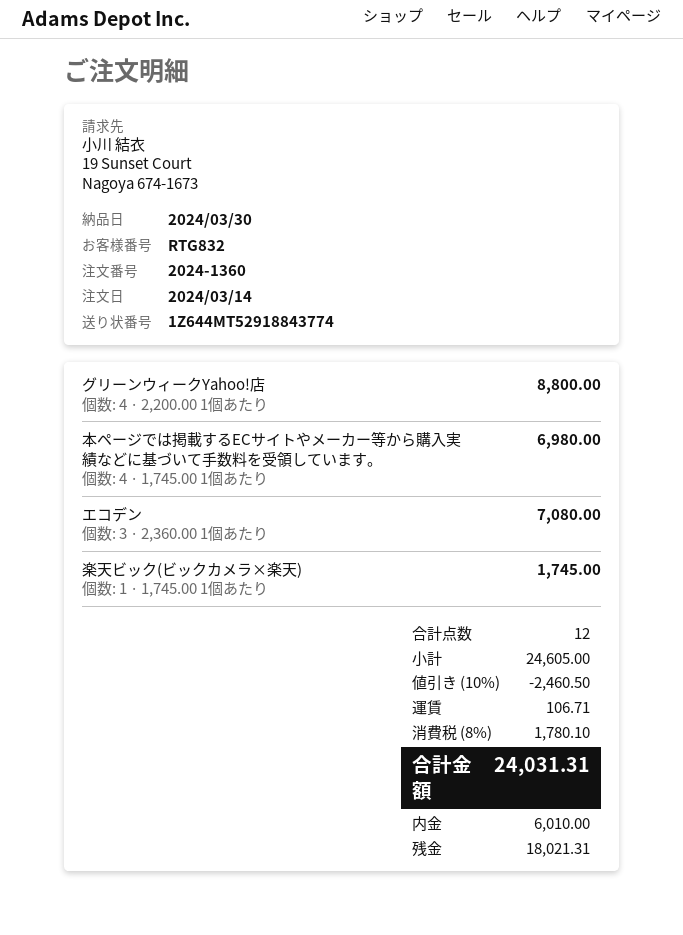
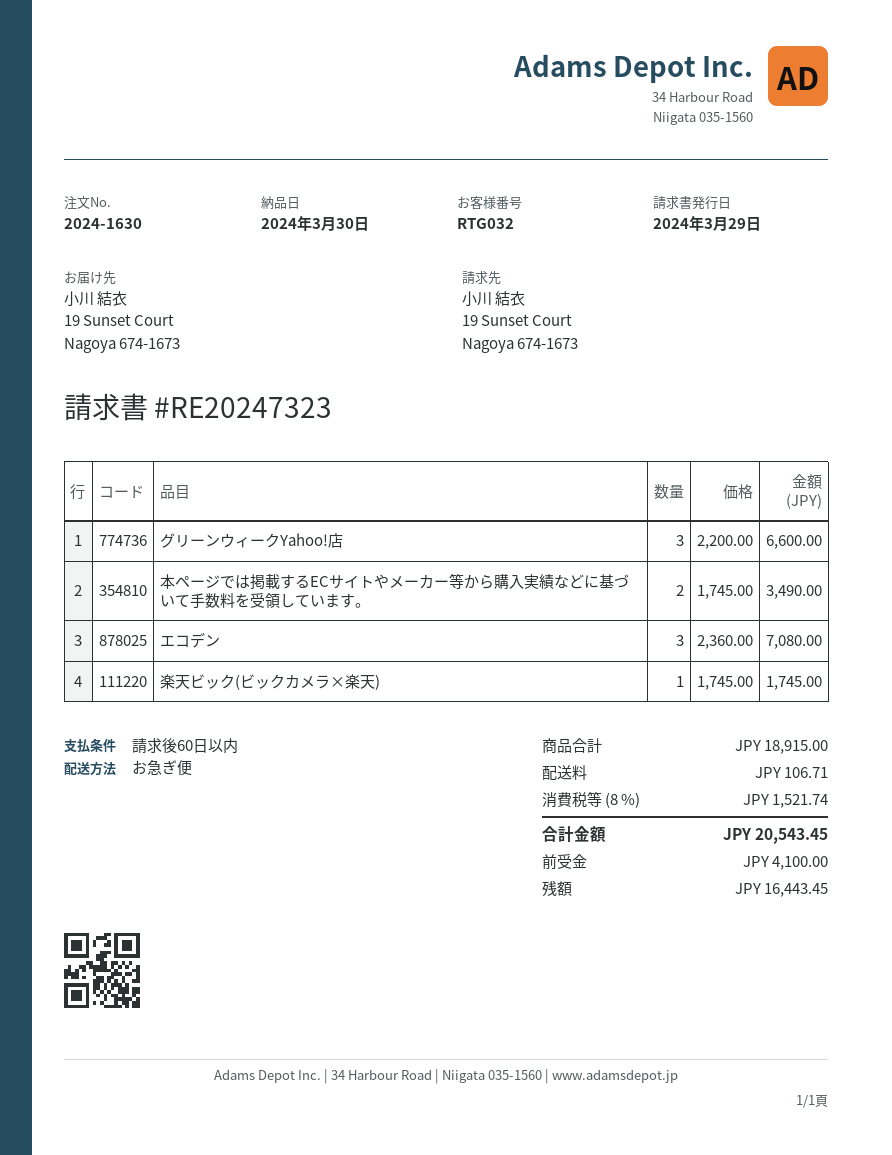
order number: 2024-1360 -> 2024-1630
customer number: RTG832 -> RTG032
グリーンウィークYahoo!店: 4 x 2200.00 = 8800.00 -> 3 x 2200.00 = 6600.00
本ページでは掲載するECサイトやメーカー等から購入実績などに基づいて手数料を受領しています。: 4 x 1745.00 = 6980.00 -> 2 x 1745.00 = 3490.00
subtotal: 24605.00 -> 18915.00
discount: 10% = 2460.50 -> none
tax: 8% = 1780.10 -> 8% = 1521.74
total: 24031.31 -> 20543.45
deposit: 6010.00 -> 4100.00
balance: 18021.31 -> 16443.45

